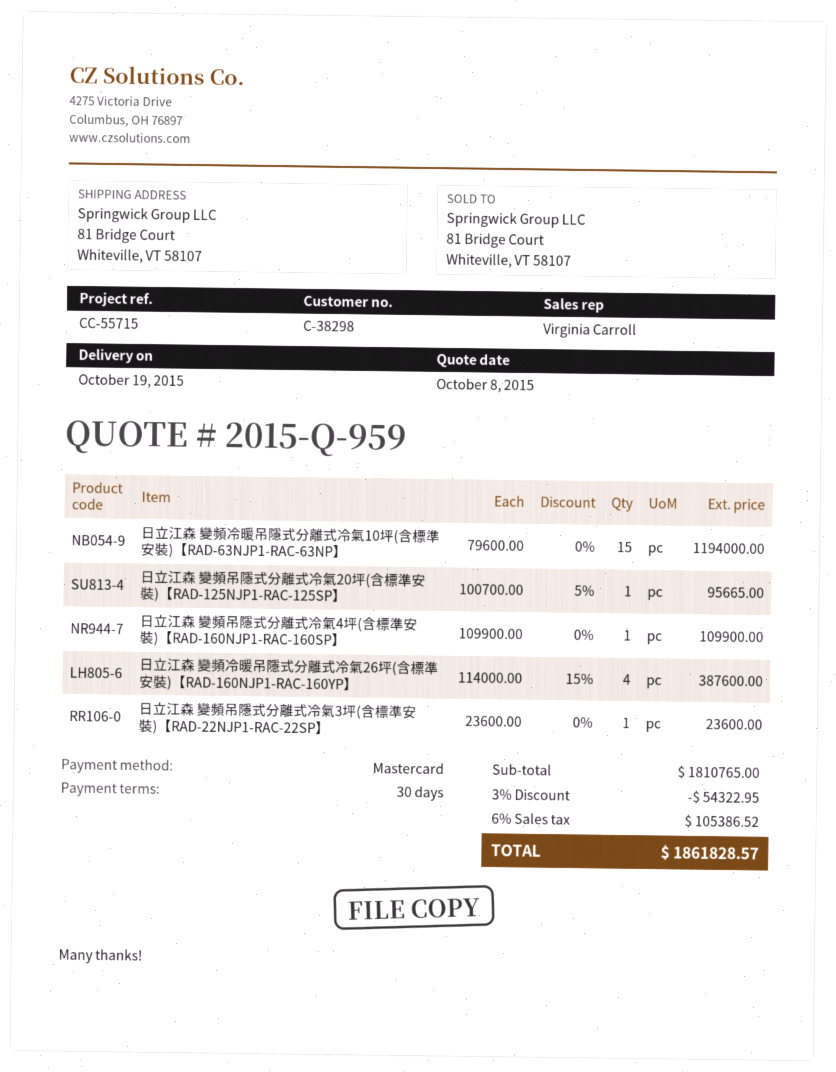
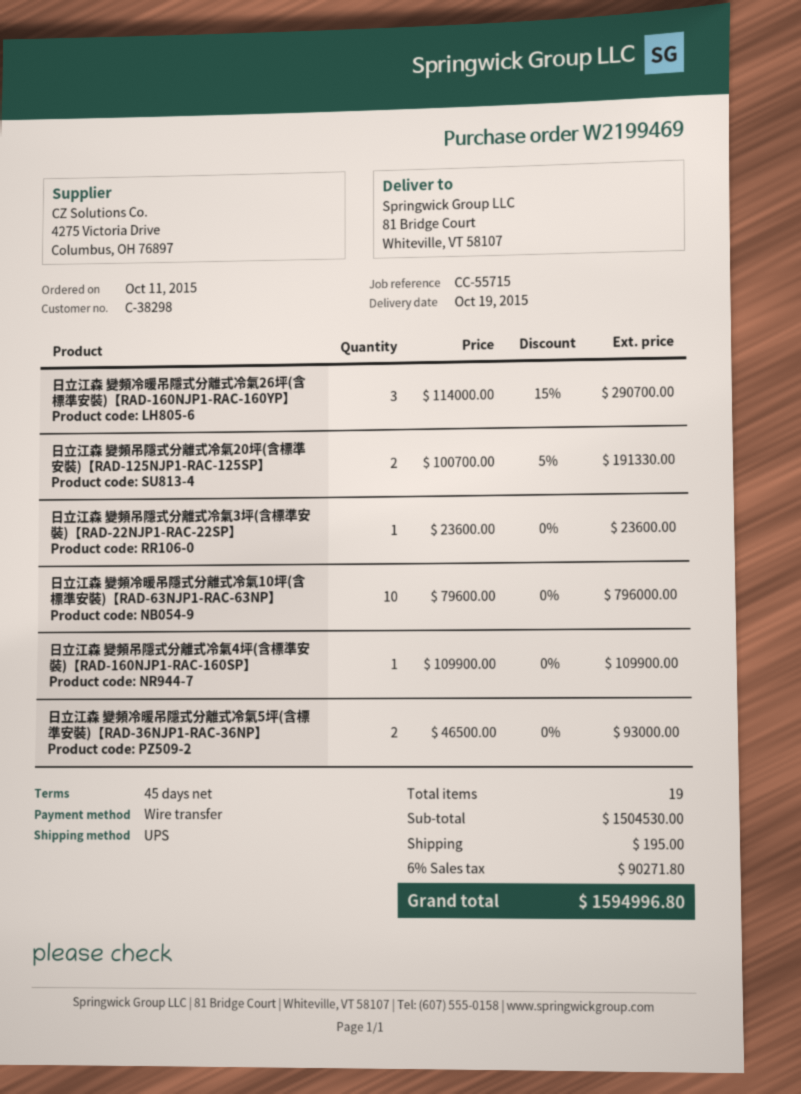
payment terms: 30 days -> 45 days
payment method: Mastercard -> bank transfer
日立江森 變頻冷暖吊隱式分離式冷氣10坪(含標準安裝)【RAD-63NJP1-RAC-63NP】: 15 x 79600.00 = 1194000.00 -> 10 x 79600.00 = 796000.00
日立江森 變頻吊隱式分離式冷氣20坪(含標準安裝)【RAD-125NJP1-RAC-125SP】: 1 x 100700.00 - 5% = 95665.00 -> 2 x 100700.00 - 5% = 191330.00
日立江森 變頻冷暖吊隱式分離式冷氣26坪(含標準安裝)【RAD-160NJP1-RAC-160YP】: 4 x 114000.00 - 15% = 387600.00 -> 3 x 114000.00 - 15% = 290700.00
日立江森 變頻冷暖吊隱式分離式冷氣5坪(含標準安裝)【RAD-36NJP1-RAC-36NP】: none -> 2 x 46500.00 = 93000.00
subtotal: 1810765.00 -> 1504530.00
discount: 3% = 54322.95 -> none
shipping: none -> 195.00
tax: 6% = 105386.52 -> 6% = 90271.80
total: 1861828.57 -> 1594996.80

